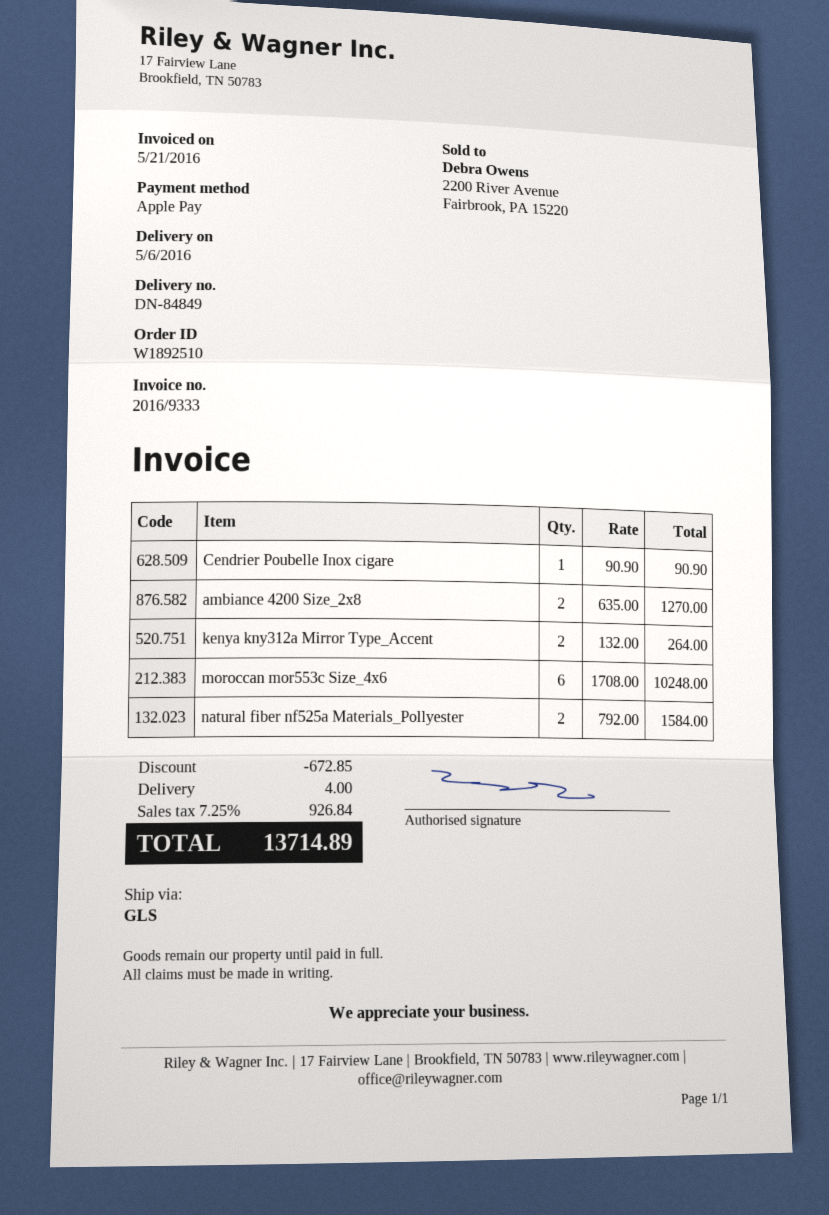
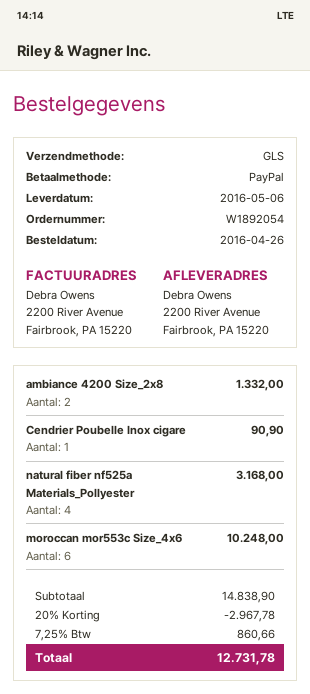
order number: W1892510 -> W1892054
payment method: Apple Pay -> PayPal
ambiance 4200 Size_2x8: 2 for 1270.00 -> 2 for 1332.00
kenya kny312a Mirror Type_Accent: 2 for 264.00 -> none
natural fiber nf525a Materials_Pollyester: 2 for 1584.00 -> 4 for 3168.00
discount: 672.85 -> 2967.78
shipping: 4.00 -> none
tax: 7.25% = 926.84 -> 7.25% = 860.66
total: 13714.89 -> 12731.78

